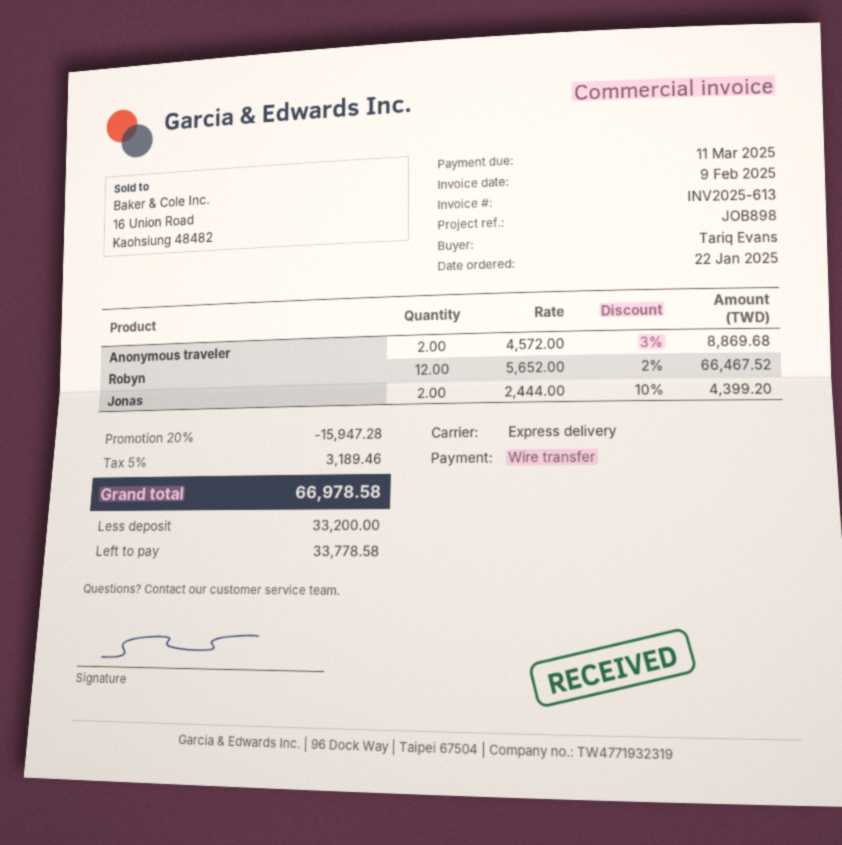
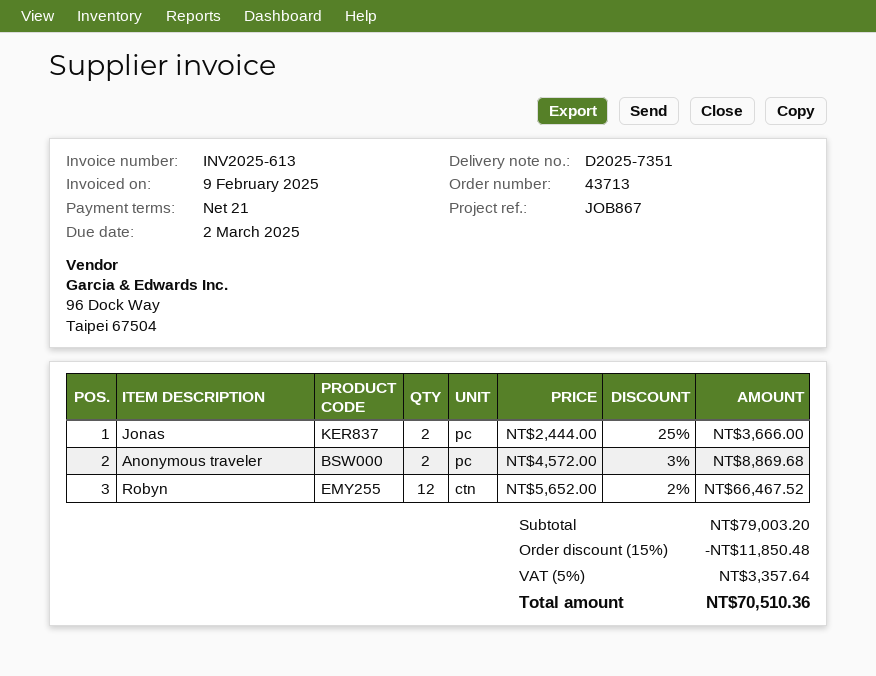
due date: 2025-03-11 -> 2025-03-02
reference: JOB898 -> JOB867
Jonas: 2 x 2444.00 - 10% = 4399.20 -> 2 x 2444.00 - 25% = 3666.00
discount: 20% = 15947.28 -> 15% = 11850.48
tax: 5% = 3189.46 -> 5% = 3357.64
total: 66978.58 -> 70510.36

